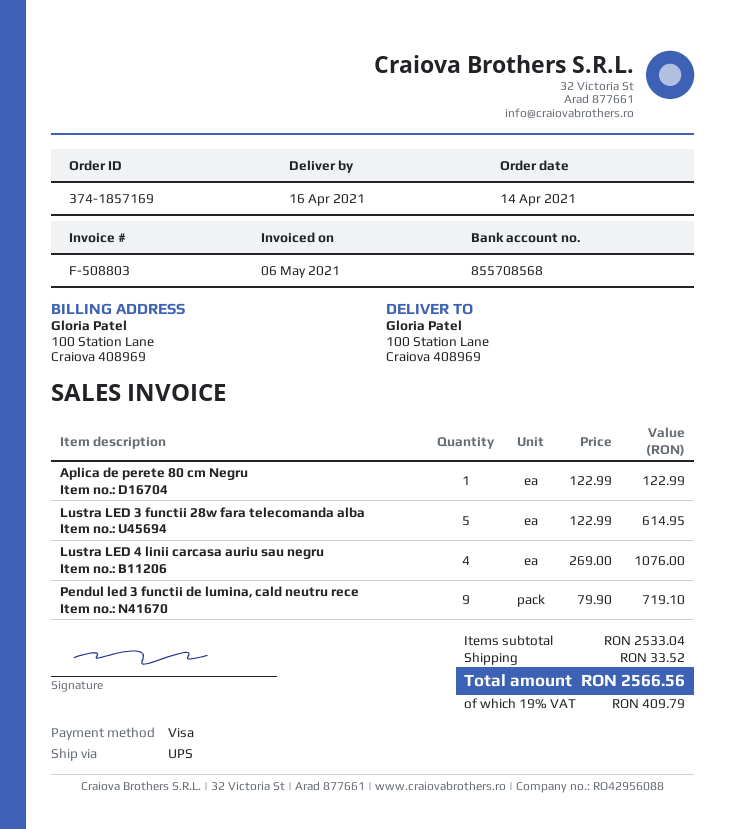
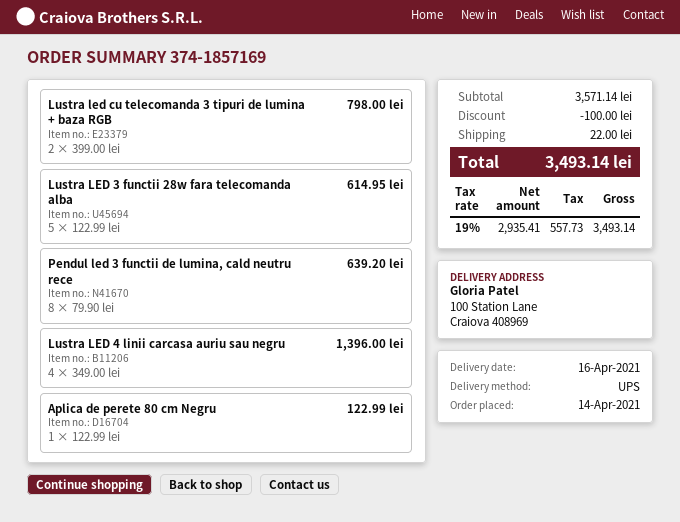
Lustra LED 4 linii carcasa auriu sau negru: 4 x 269.00 = 1076.00 -> 4 x 349.00 = 1396.00
Pendul led 3 functii de lumina, cald neutru rece: 9 x 79.90 = 719.10 -> 8 x 79.90 = 639.20
Lustra led cu telecomanda 3 tipuri de lumina + baza RGB: none -> 2 x 399.00 = 798.00
subtotal: 2533.04 -> 3571.14
discount: none -> 100.00
shipping: 33.52 -> 22.00
tax: 19% = 409.79 -> 19% = 557.73
total: 2566.56 -> 3493.14

